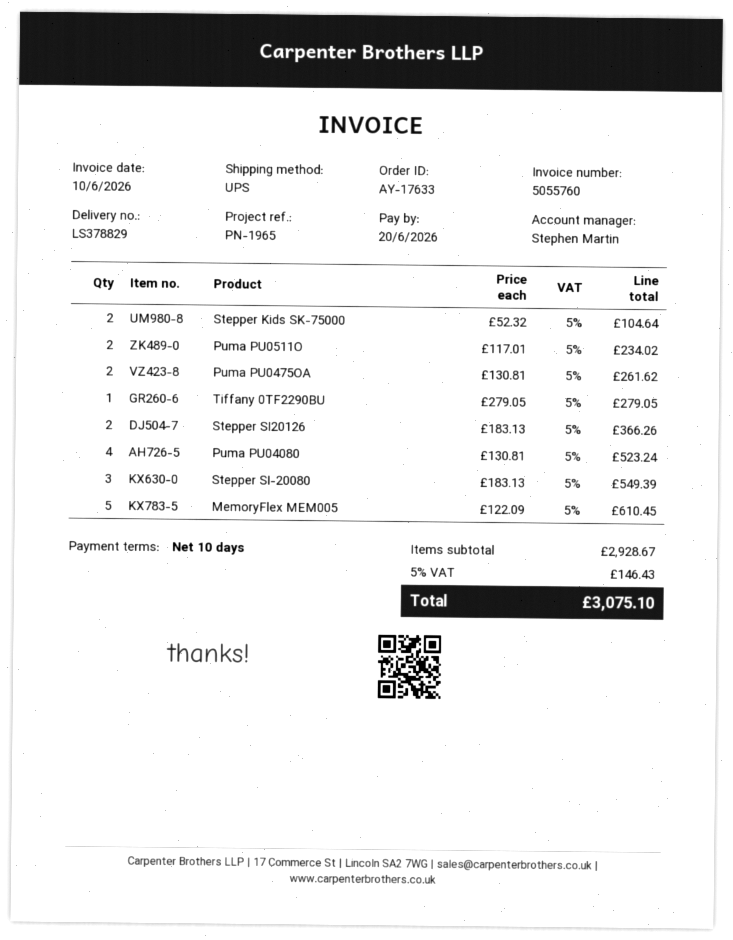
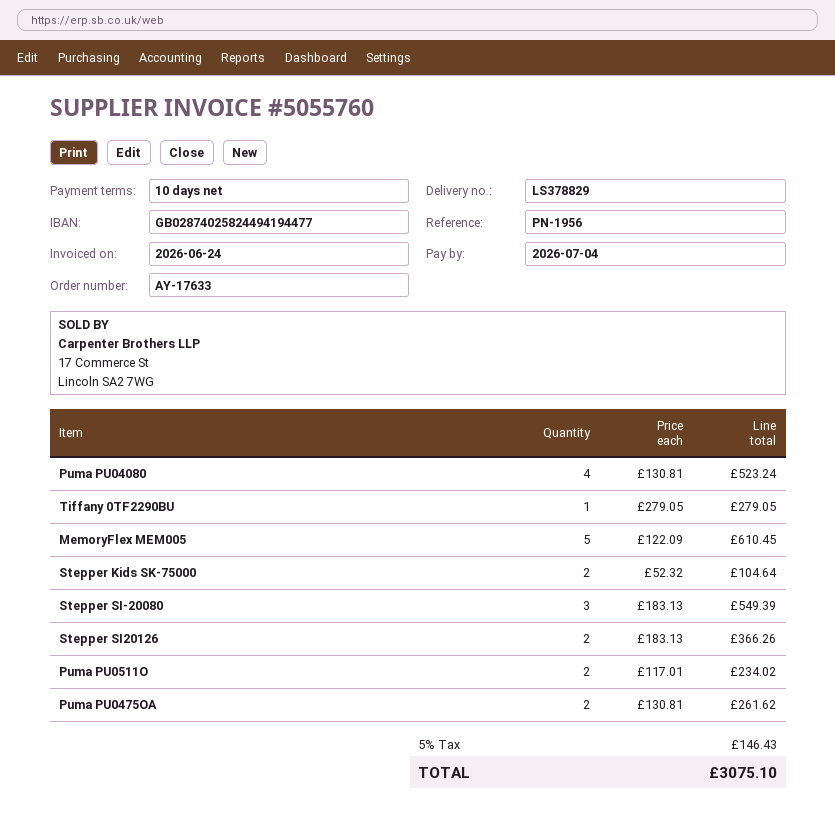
invoice date: 2026-06-10 -> 2026-06-24
due date: 2026-06-20 -> 2026-07-04
reference: PN-1965 -> PN-1956

